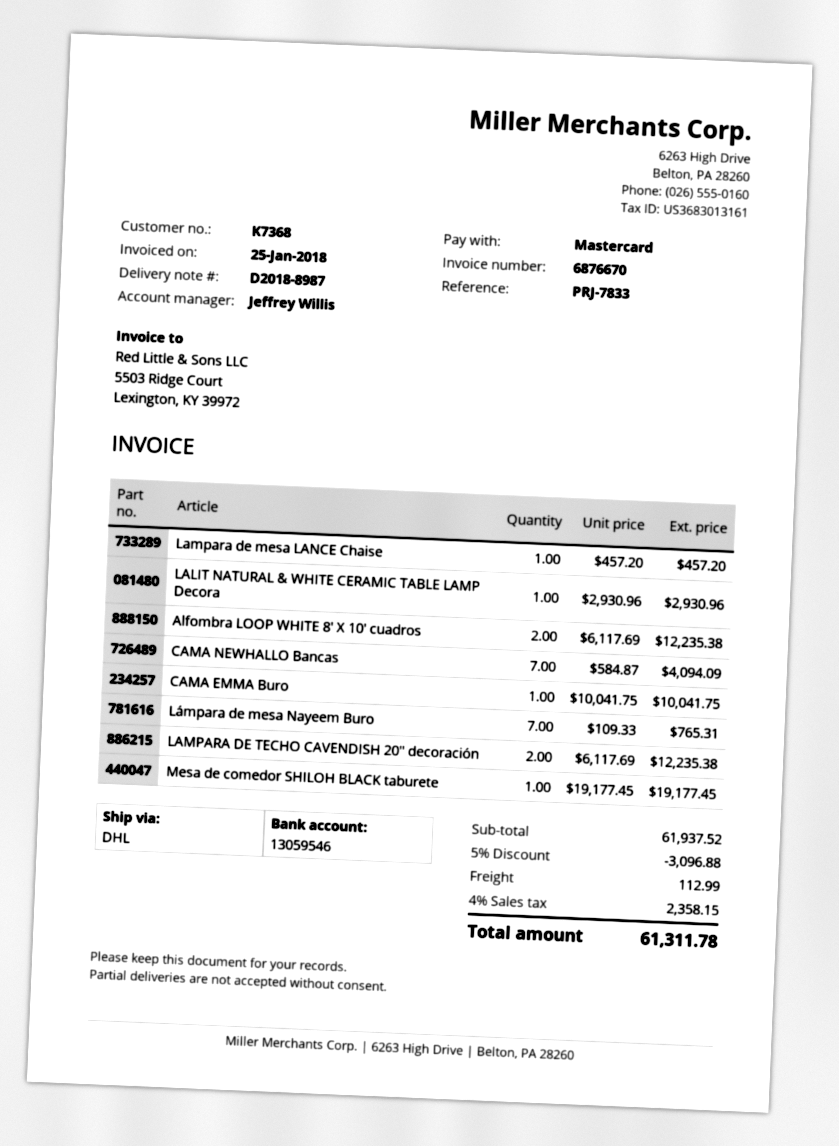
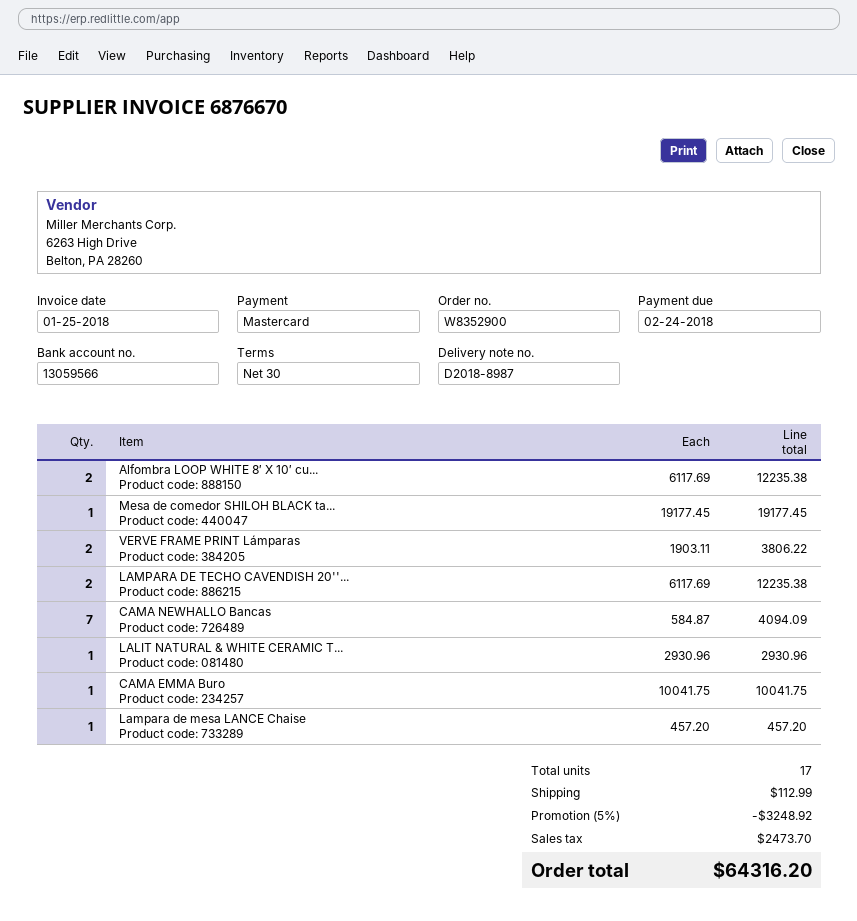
bank account: 13059546 -> 13059566
Lámpara de mesa Nayeem Buro: 7 x 109.33 = 765.31 -> none
VERVE FRAME PRINT Lámparas: none -> 2 x 1903.11 = 3806.22
discount: 5% = 3096.88 -> 5% = 3248.92
tax: 2358.15 -> 2473.70
total: 61311.78 -> 64316.20

